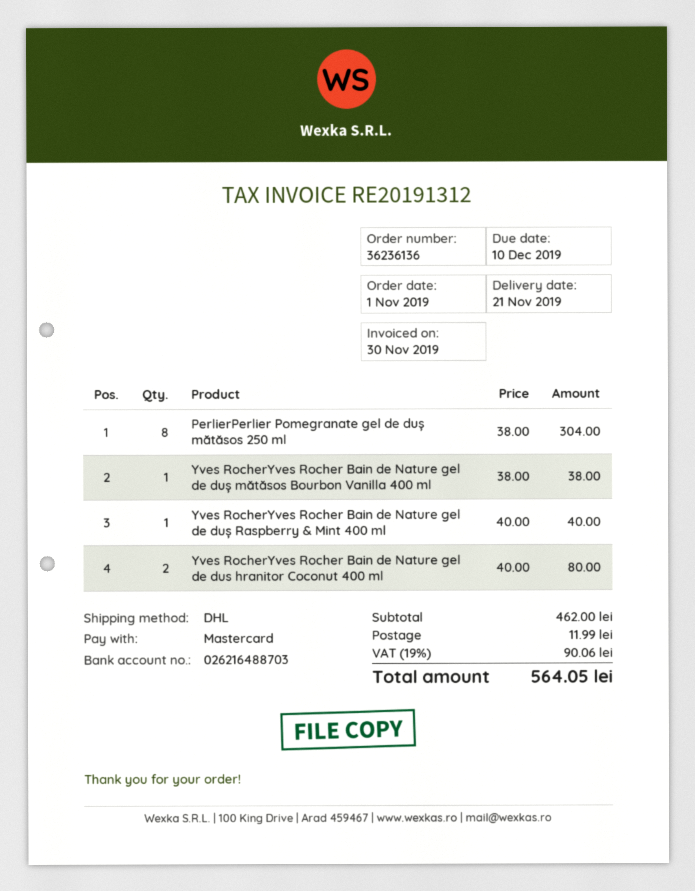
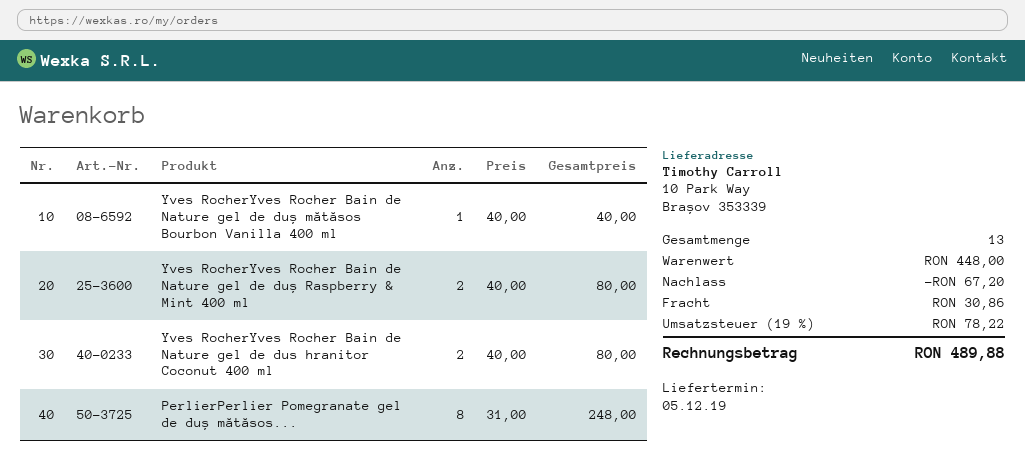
delivery date: 2019-11-21 -> 2019-12-05
PerlierPerlier Pomegranate gel de duș mătăsos 250 ml: 8 x 38.00 = 304.00 -> 8 x 31.00 = 248.00
Yves RocherYves Rocher Bain de Nature gel de duș mătăsos Bourbon Vanilla 400 ml: 1 x 38.00 = 38.00 -> 1 x 40.00 = 40.00
Yves RocherYves Rocher Bain de Nature gel de duș Raspberry & Mint 400 ml: 1 x 40.00 = 40.00 -> 2 x 40.00 = 80.00
subtotal: 462.00 -> 448.00
discount: none -> 67.20
shipping: 11.99 -> 30.86
tax: 19% = 90.06 -> 19% = 78.22
total: 564.05 -> 489.88

